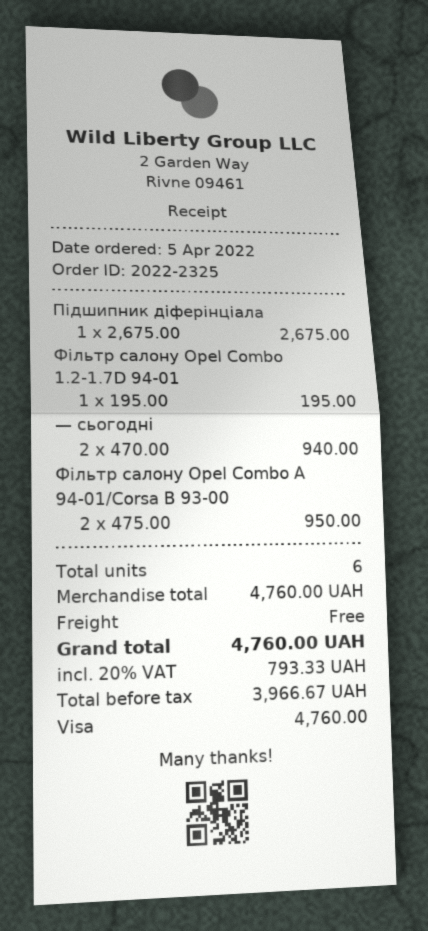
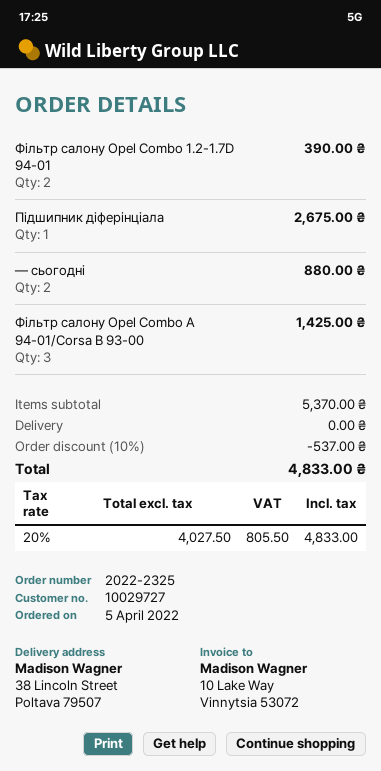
Фільтр салону Opel Combo 1.2-1.7D 94-01: 1 for 195.00 -> 2 for 390.00
— сьогодні: 2 for 940.00 -> 2 for 880.00
Фільтр салону Opel Combo A 94-01/Corsa B 93-00: 2 for 950.00 -> 3 for 1425.00
subtotal: 4760.00 -> 5370.00
discount: none -> 10% = 537.00
net: 3966.67 -> 4027.50
tax: 20% = 793.33 -> 20% = 805.50
total: 4760.00 -> 4833.00

